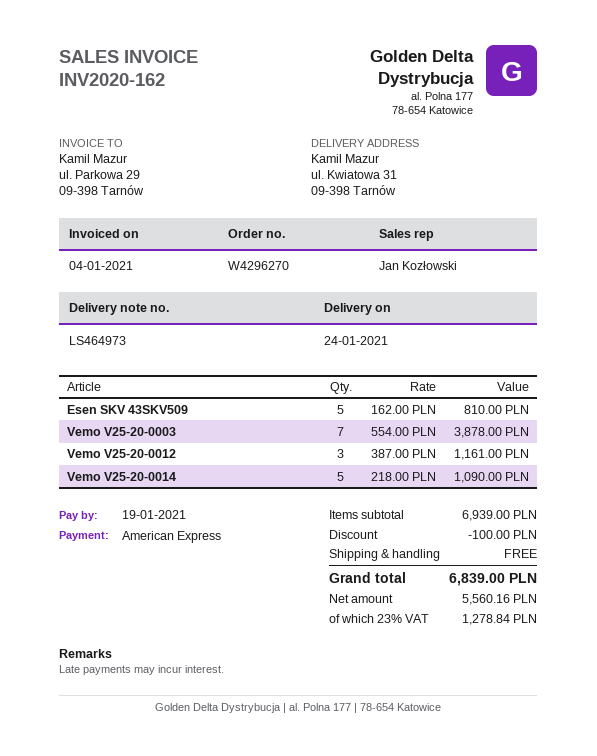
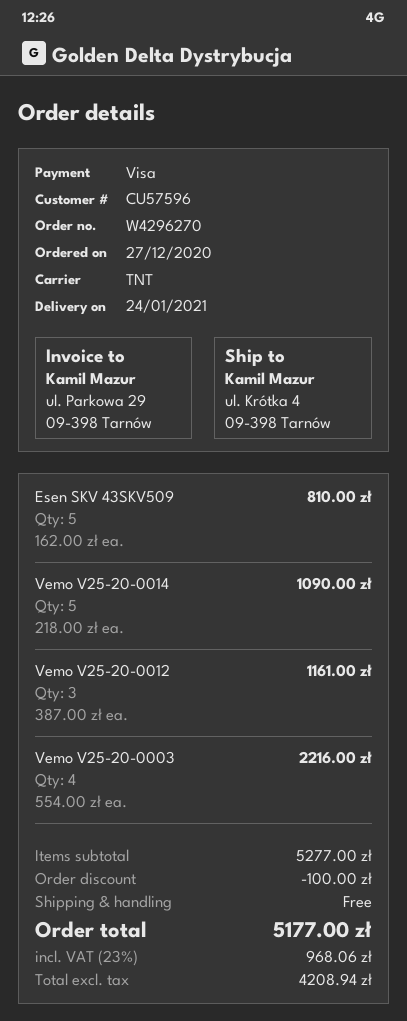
payment method: American Express -> Visa
ship to: ul. Kwiatowa 31, 09-398 Tarnów -> ul. Krótka 4, 09-398 Tarnów
Vemo V25-20-0003: 7 x 554.00 = 3878.00 -> 4 x 554.00 = 2216.00
subtotal: 6939.00 -> 5277.00
net: 5560.16 -> 4208.94
tax: 23% = 1278.84 -> 23% = 968.06
total: 6839.00 -> 5177.00

